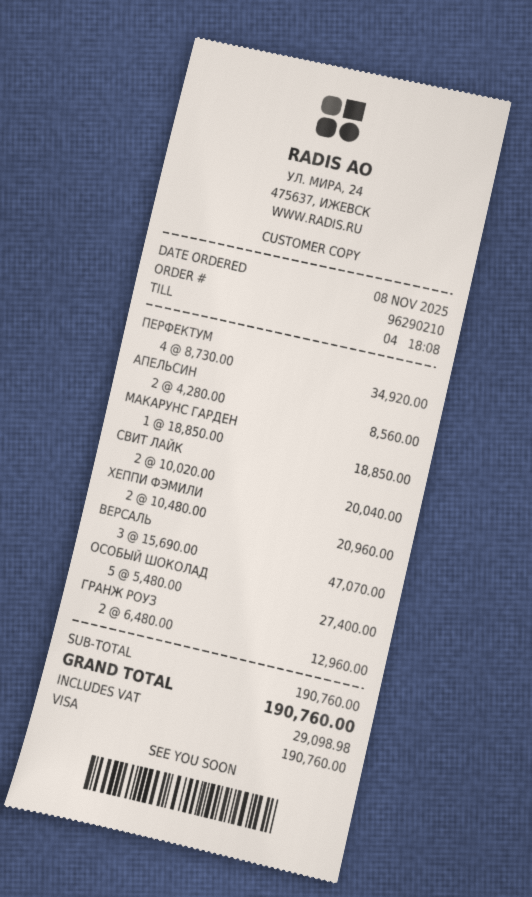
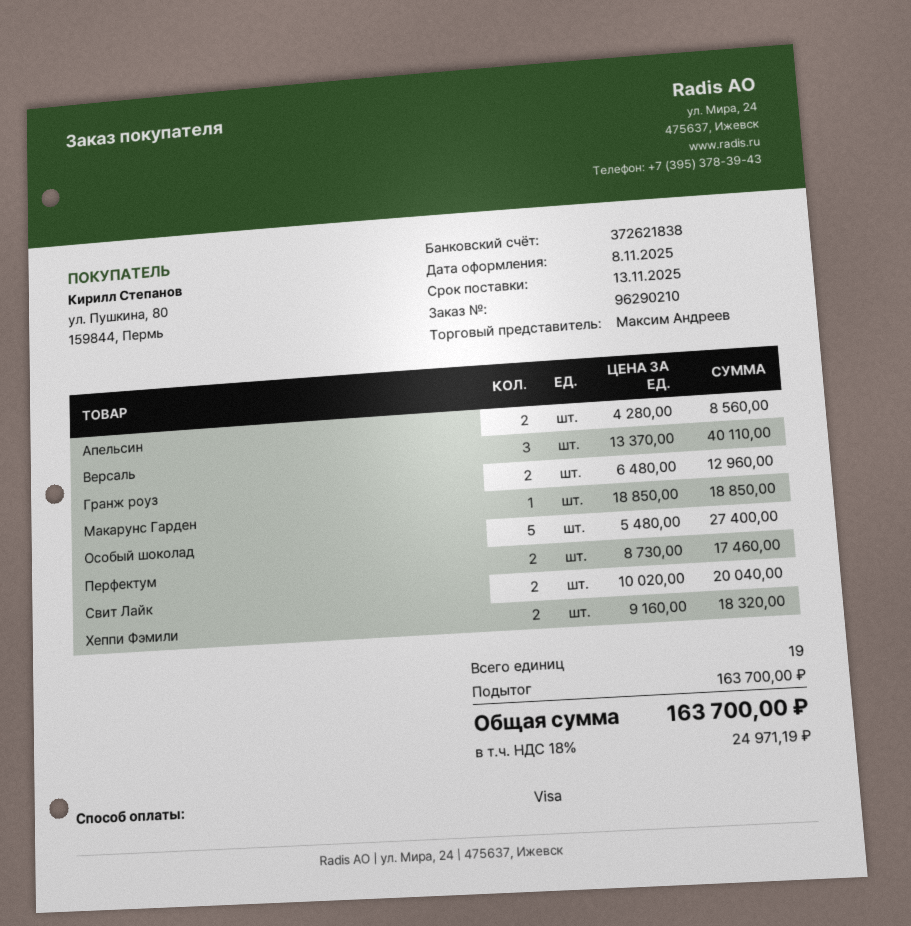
ПЕРФЕКТУМ: 4 x 8730.00 = 34920.00 -> 2 x 8730.00 = 17460.00
ХЕППИ ФЭМИЛИ: 2 x 10480.00 = 20960.00 -> 2 x 9160.00 = 18320.00
ВЕРСАЛЬ: 3 x 15690.00 = 47070.00 -> 3 x 13370.00 = 40110.00
subtotal: 190760.00 -> 163700.00
tax: 29098.98 -> 24971.19
total: 190760.00 -> 163700.00

